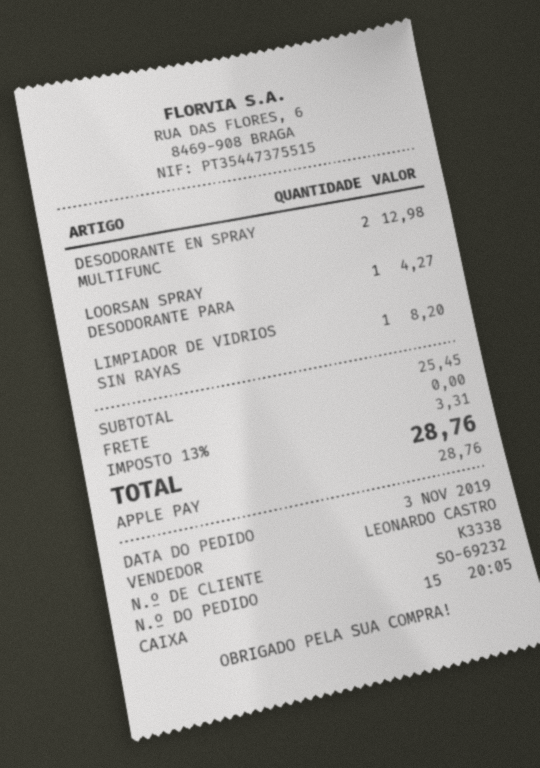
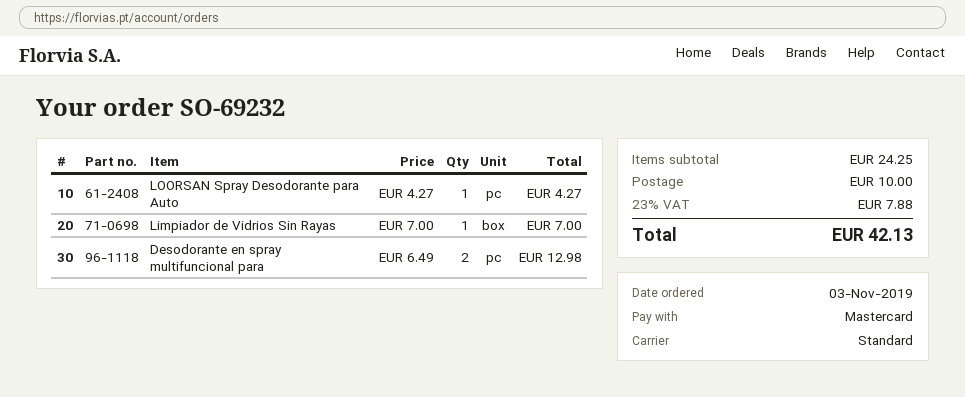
payment method: Apple Pay -> Mastercard
LIMPIADOR DE VIDRIOS SIN RAYAS: 1 for 8.20 -> 1 for 7.00
subtotal: 25.45 -> 24.25
shipping: 0.00 -> 10.00
tax: 13% = 3.31 -> 23% = 7.88
total: 28.76 -> 42.13

